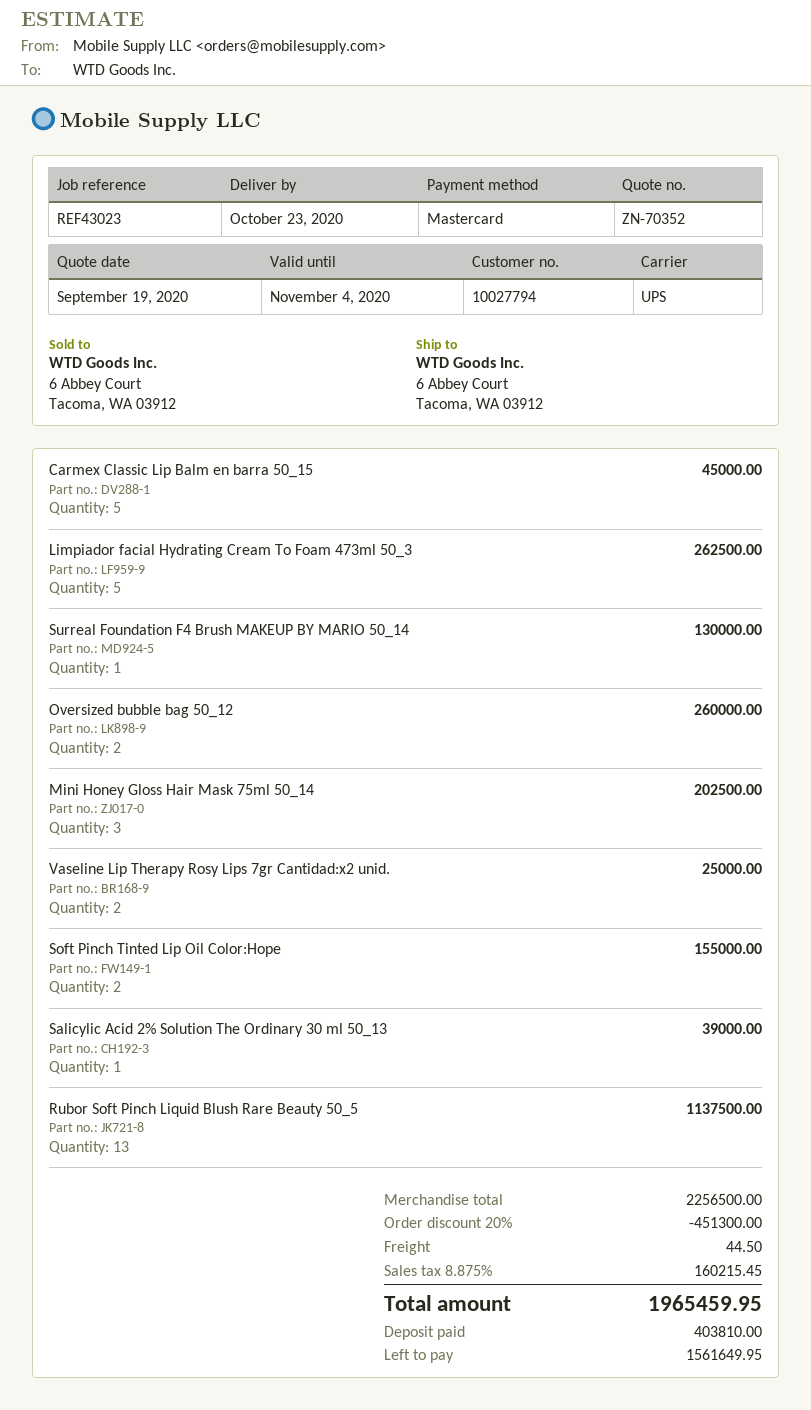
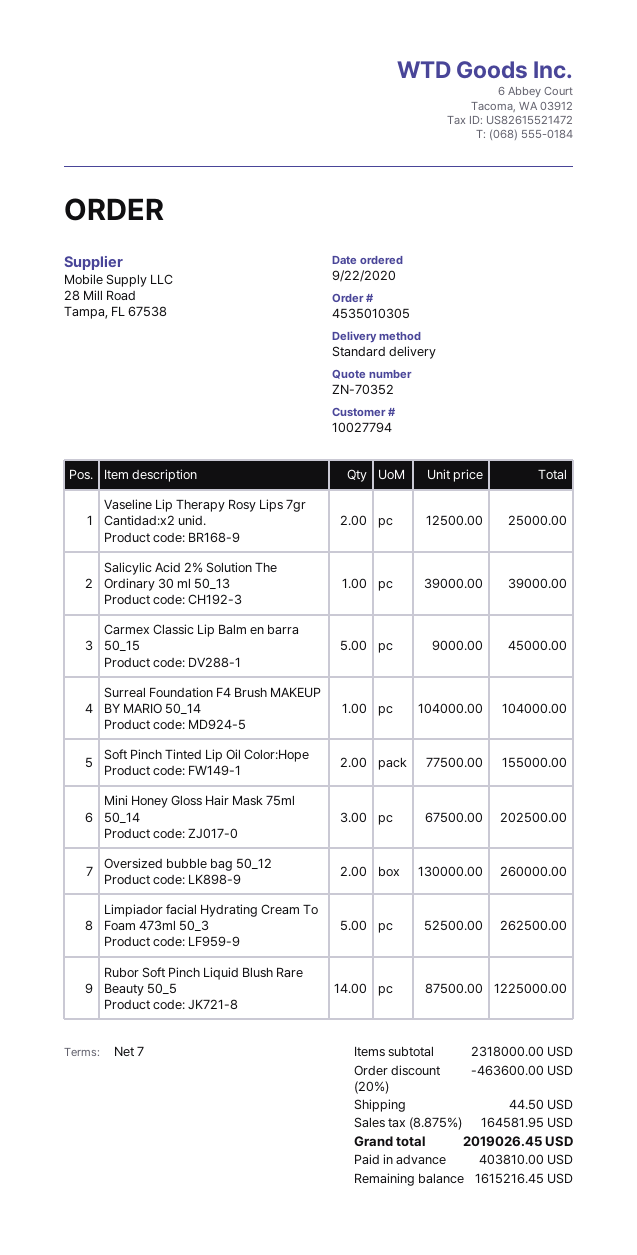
shipping method: UPS -> standard
Surreal Foundation F4 Brush MAKEUP BY MARIO 50_14: 1 for 130000.00 -> 1 for 104000.00
Rubor Soft Pinch Liquid Blush Rare Beauty 50_5: 13 for 1137500.00 -> 14 for 1225000.00
subtotal: 2256500.00 -> 2318000.00
discount: 20% = 451300.00 -> 20% = 463600.00
tax: 8.875% = 160215.45 -> 8.875% = 164581.95
total: 1965459.95 -> 2019026.45
balance: 1561649.95 -> 1615216.45

